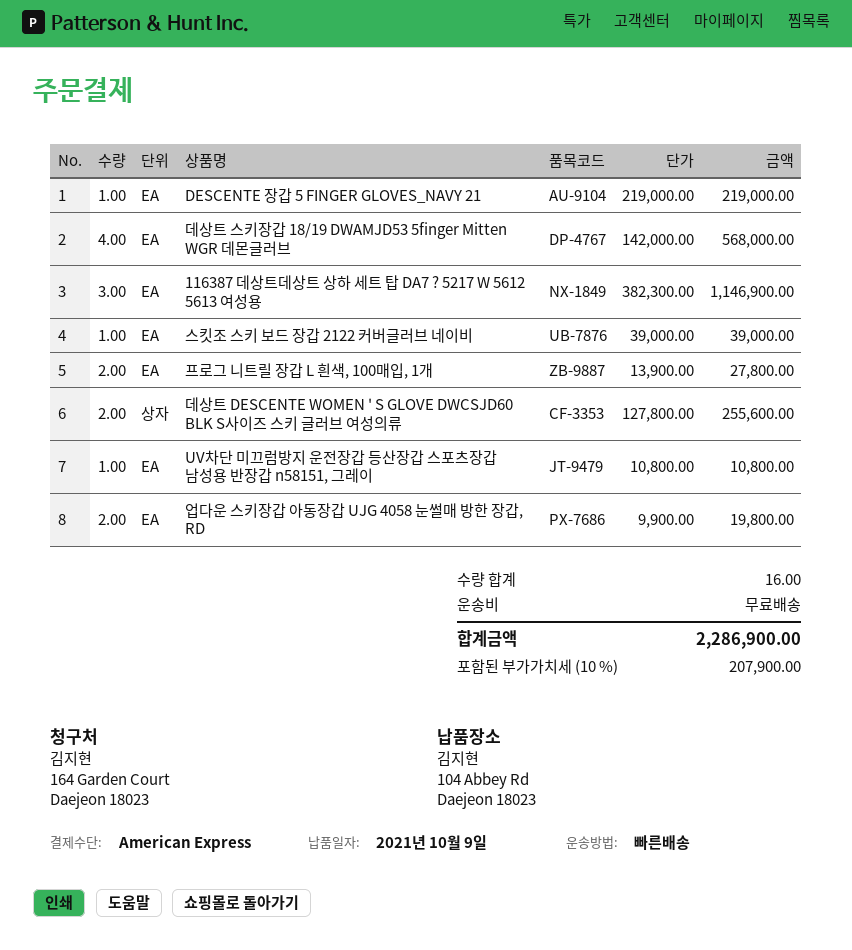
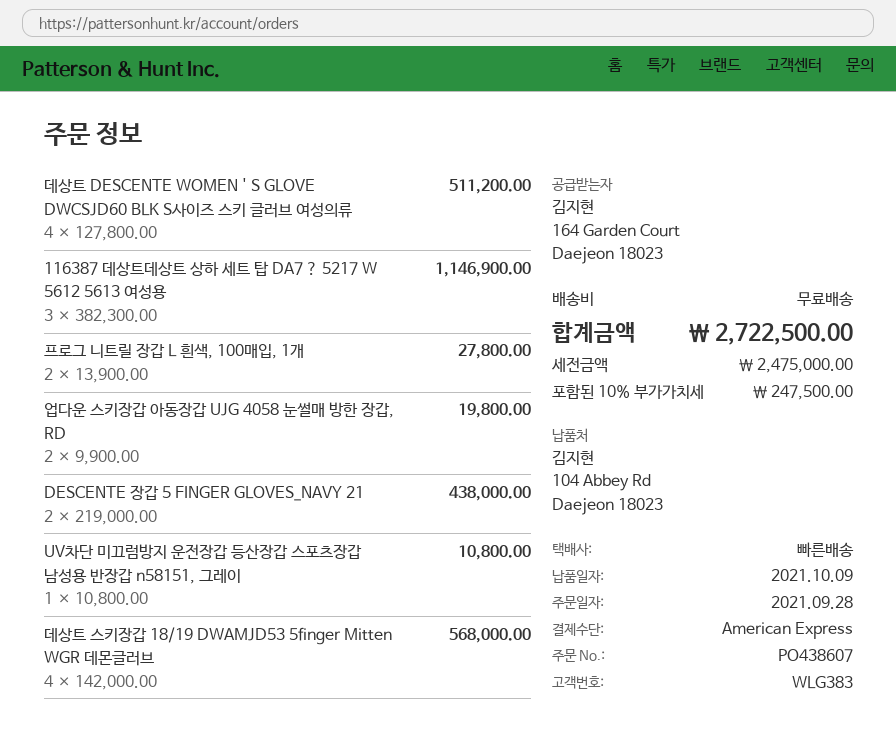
DESCENTE 장갑 5 FINGER GLOVES_NAVY 21: 1 x 219000.00 = 219000.00 -> 2 x 219000.00 = 438000.00
스킷조 스키 보드 장갑 2122 커버글러브 네이비: 1 x 39000.00 = 39000.00 -> none
데상트 DESCENTE WOMEN ' S GLOVE DWCSJD60 BLK S사이즈 스키 글러브 여성의류: 2 x 127800.00 = 255600.00 -> 4 x 127800.00 = 511200.00
tax: 10% = 207900.00 -> 10% = 247500.00
total: 2286900.00 -> 2722500.00

